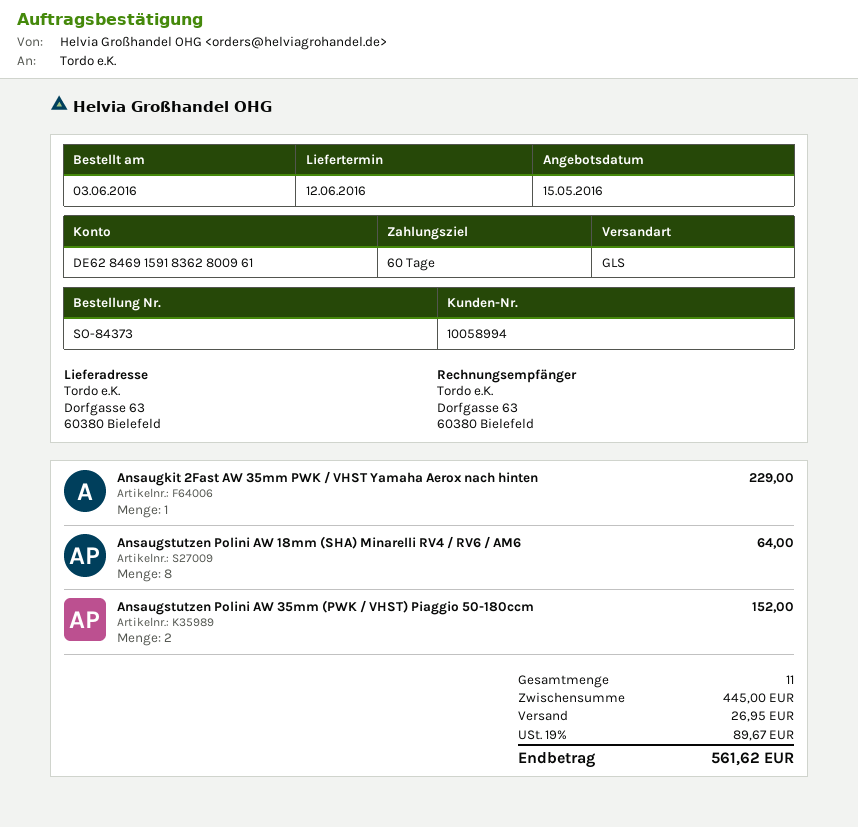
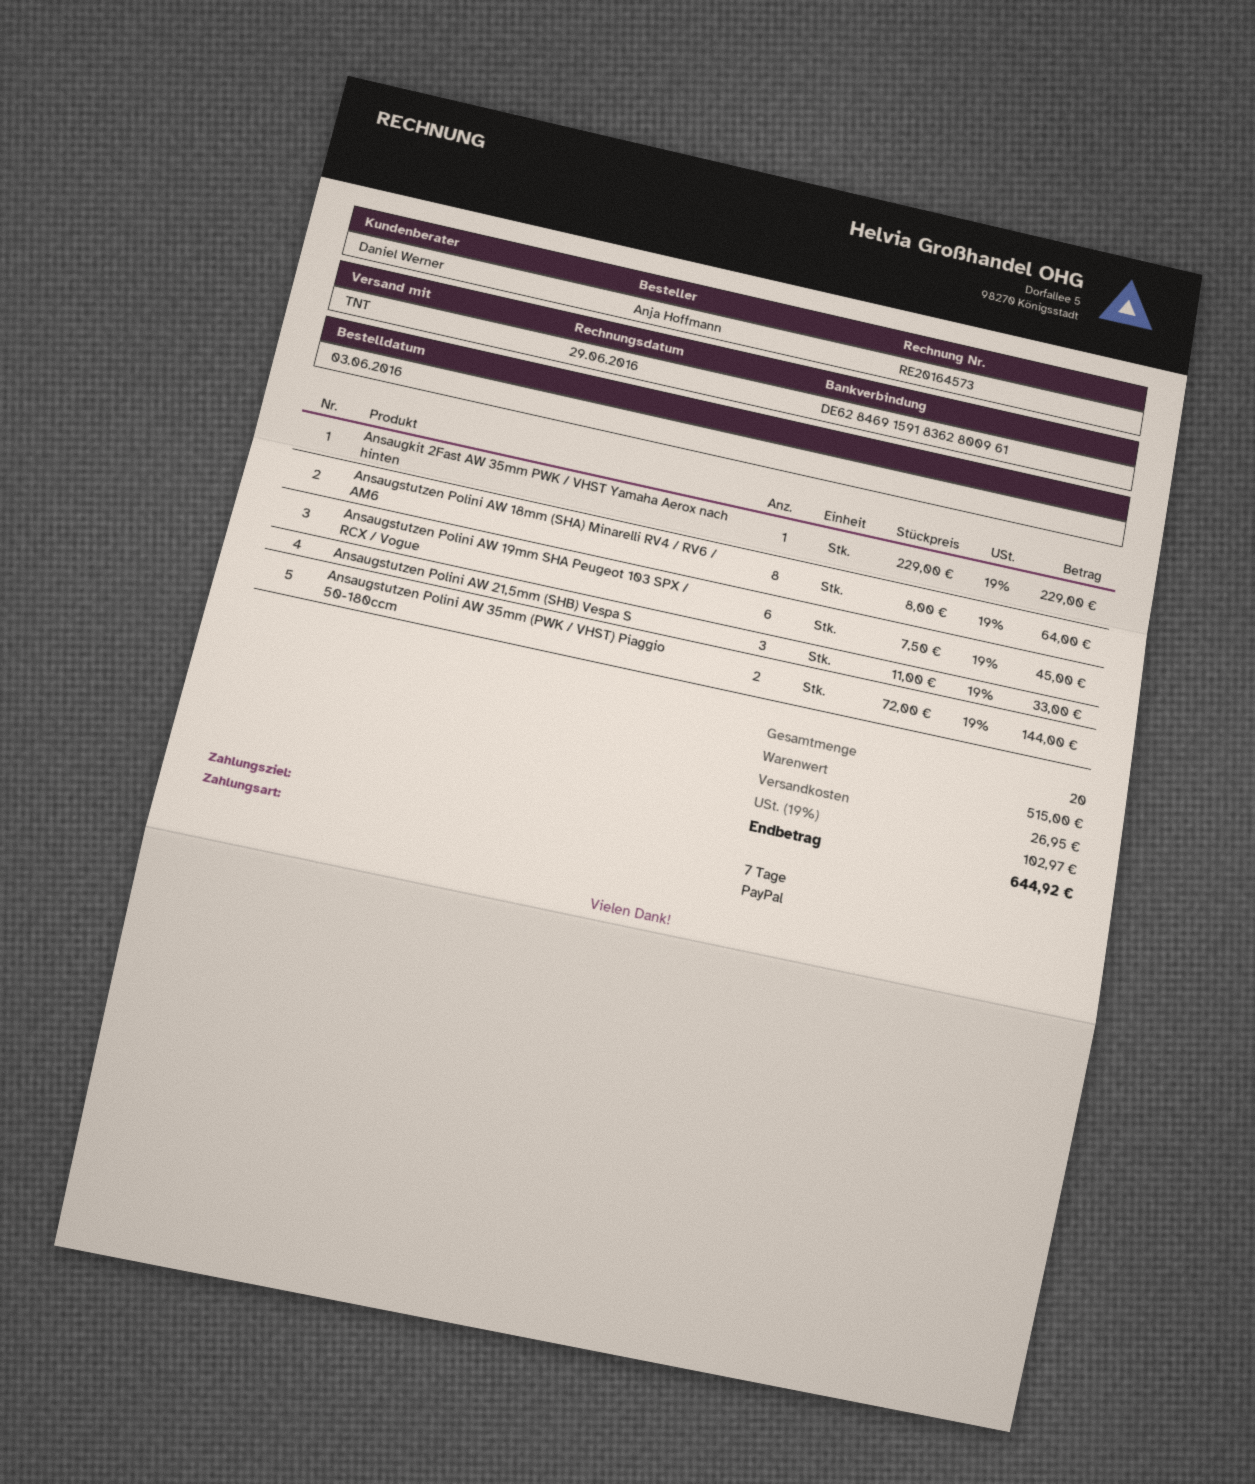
payment terms: 60 days -> 7 days
shipping method: GLS -> TNT
Ansaugstutzen Polini AW 35mm (PWK / VHST) Piaggio 50-180ccm: 2 for 152.00 -> 2 for 144.00
Ansaugstutzen Polini AW 19mm SHA Peugeot 103 SPX / RCX / Vogue: none -> 6 for 45.00
Ansaugstutzen Polini AW 21,5mm (SHB) Vespa S: none -> 3 for 33.00
total quantity: 11 -> 20
subtotal: 445.00 -> 515.00
tax: 19% = 89.67 -> 19% = 102.97
total: 561.62 -> 644.92

